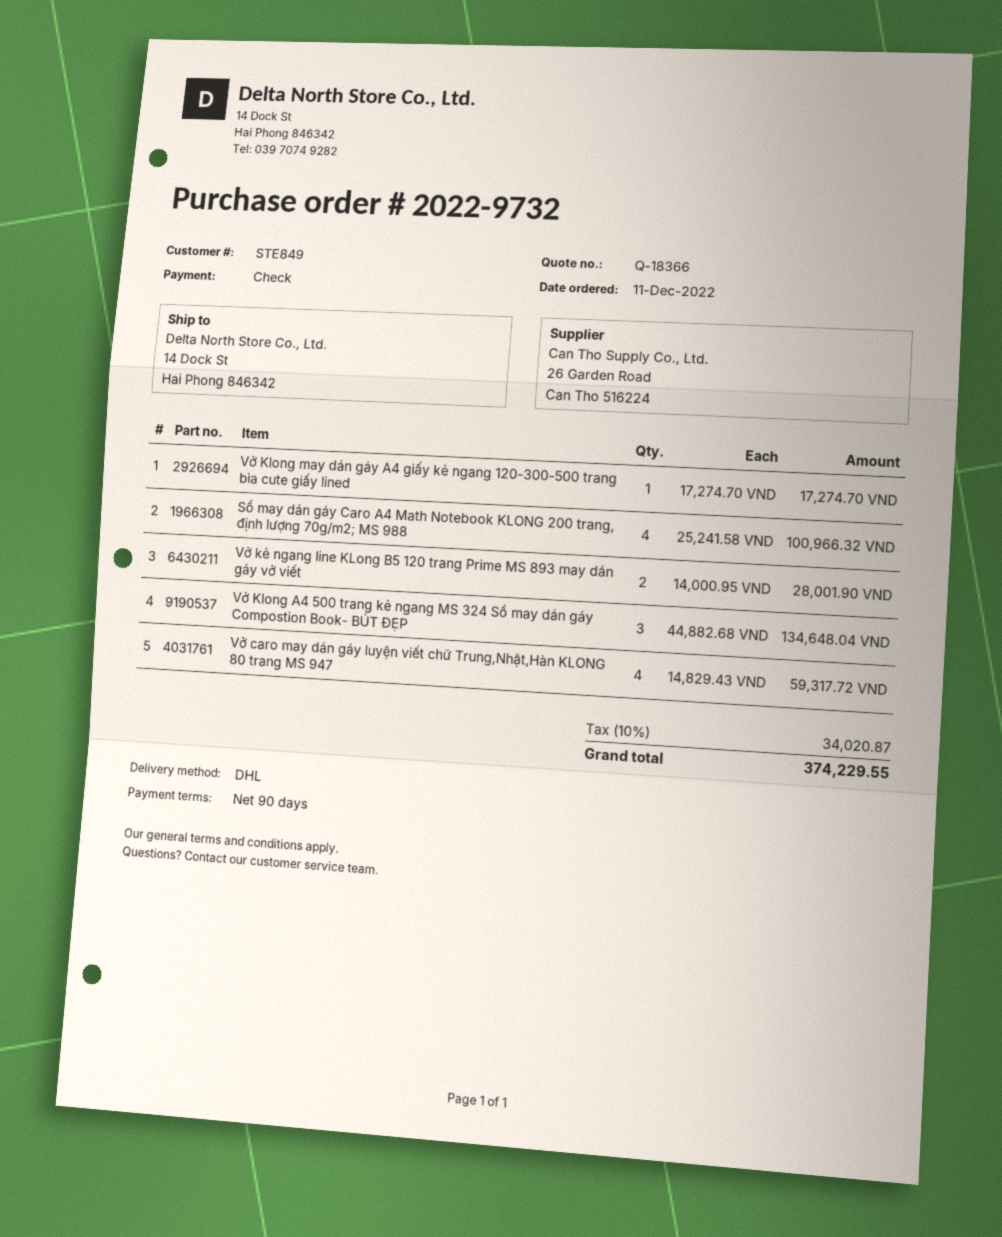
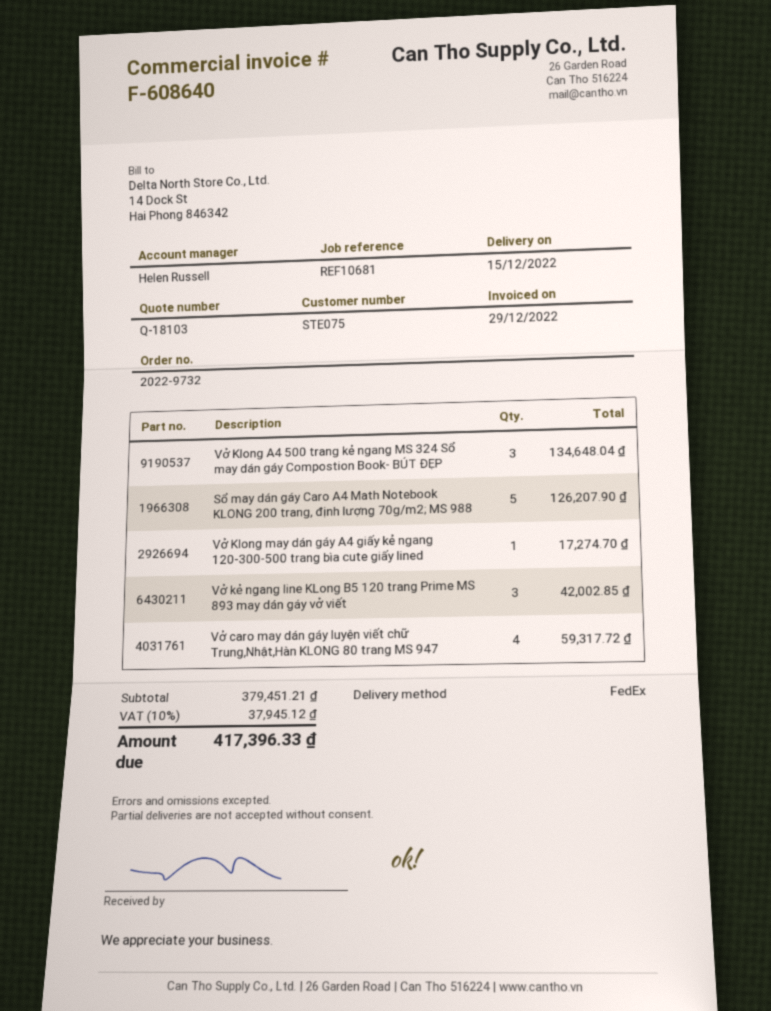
quote number: Q-18366 -> Q-18103
customer number: STE849 -> STE075
shipping method: DHL -> FedEx
Sổ may dán gáy Caro A4 Math Notebook KLONG 200 trang, định lượng 70g/m2; MS 988: 4 for 100966.32 -> 5 for 126207.90
Vở kẻ ngang line KLong B5 120 trang Prime MS 893 may dán gáy vở viết: 2 for 28001.90 -> 3 for 42002.85
tax: 10% = 34020.87 -> 10% = 37945.12
total: 374229.55 -> 417396.33

